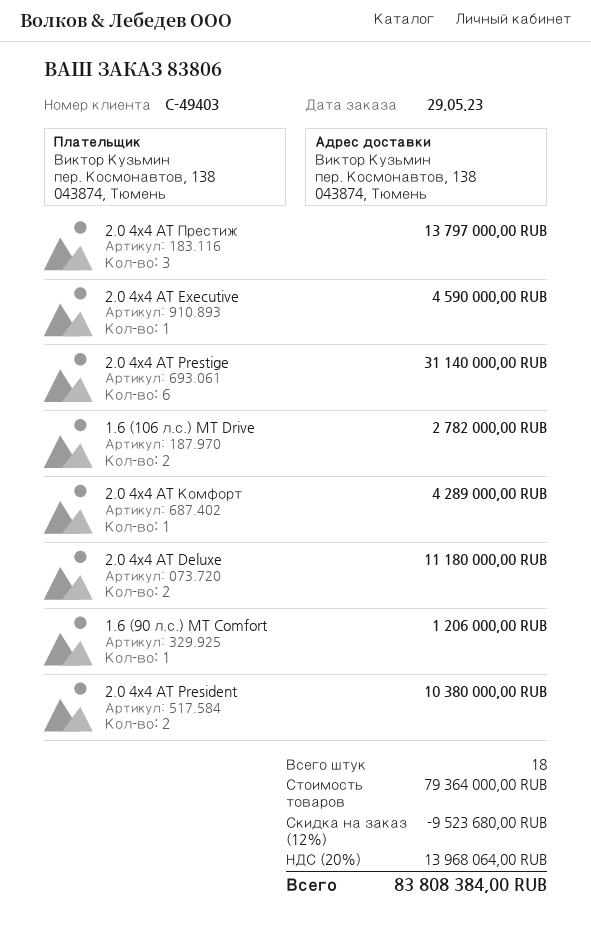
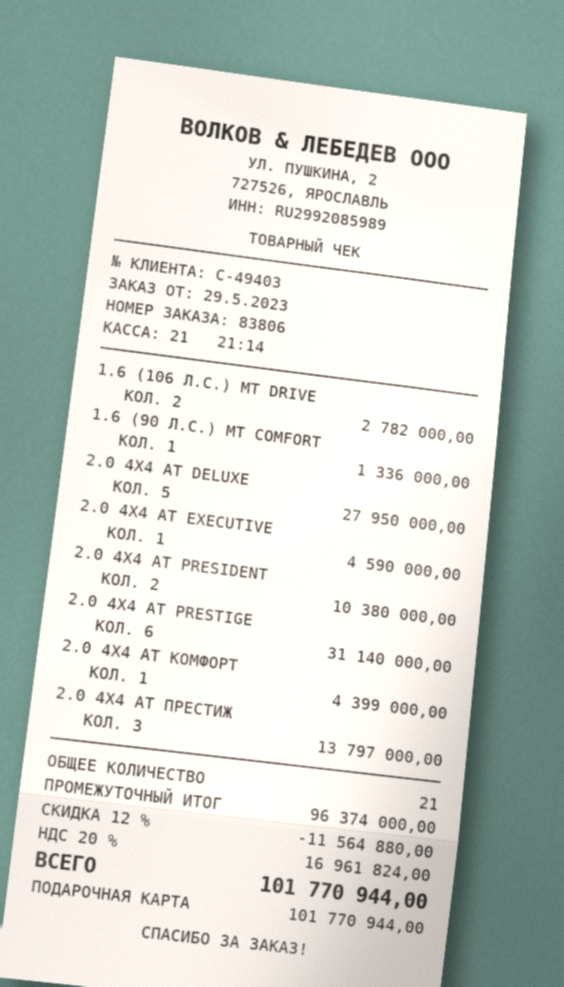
2.0 4x4 AT Комфорт: 1 for 4289000.00 -> 1 for 4399000.00
2.0 4x4 AT Deluxe: 2 for 11180000.00 -> 5 for 27950000.00
1.6 (90 л.с.) MT Comfort: 1 for 1206000.00 -> 1 for 1336000.00
total quantity: 18 -> 21
subtotal: 79364000.00 -> 96374000.00
discount: 12% = 9523680.00 -> 12% = 11564880.00
tax: 20% = 13968064.00 -> 20% = 16961824.00
total: 83808384.00 -> 101770944.00

